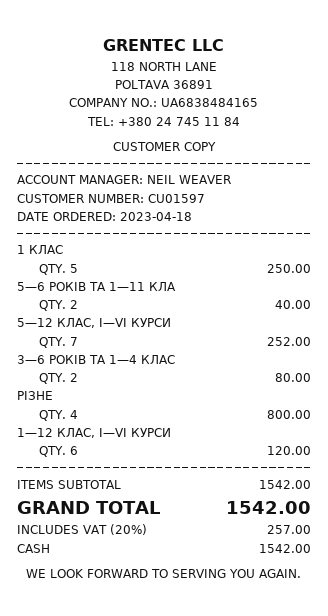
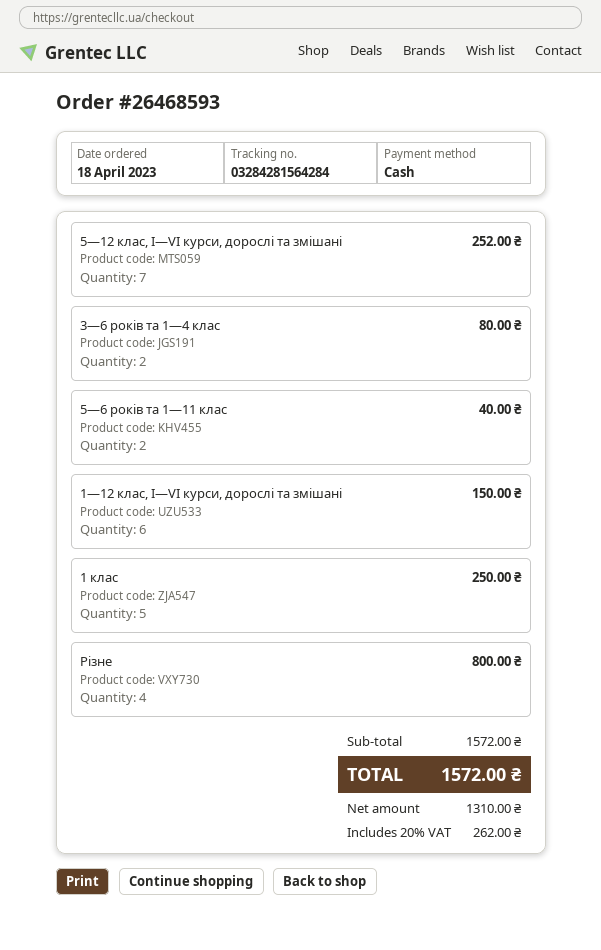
1—12 КЛАС, I—VI КУРСИ: 6 for 120.00 -> 6 for 150.00
subtotal: 1542.00 -> 1572.00
tax: 20% = 257.00 -> 20% = 262.00
total: 1542.00 -> 1572.00

